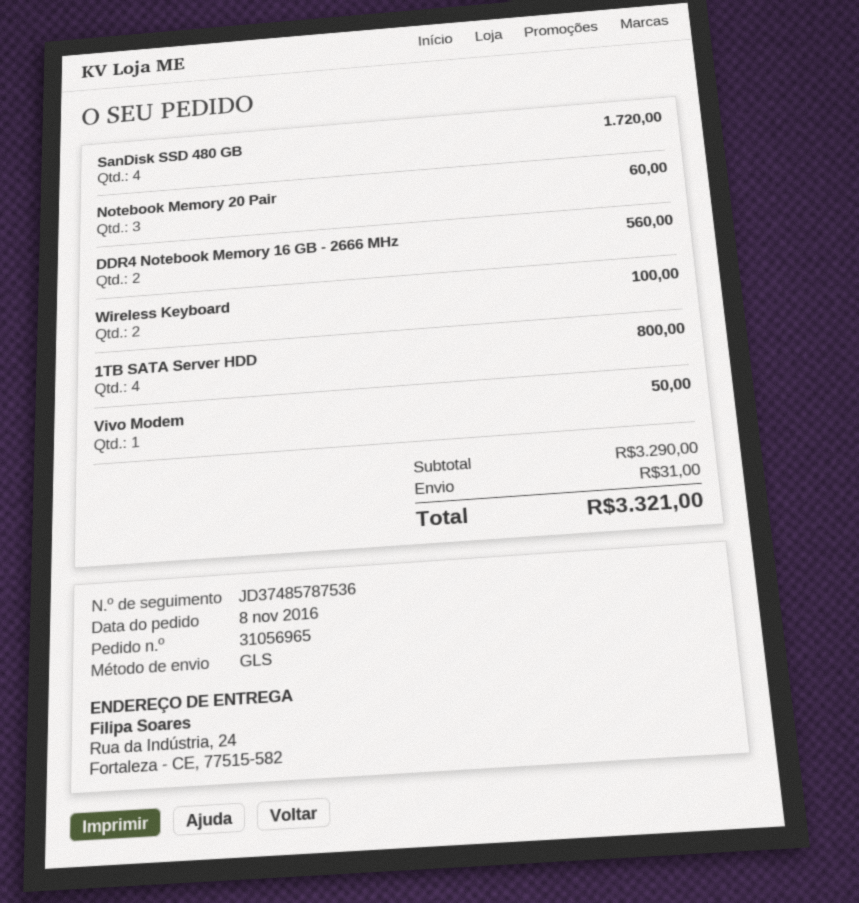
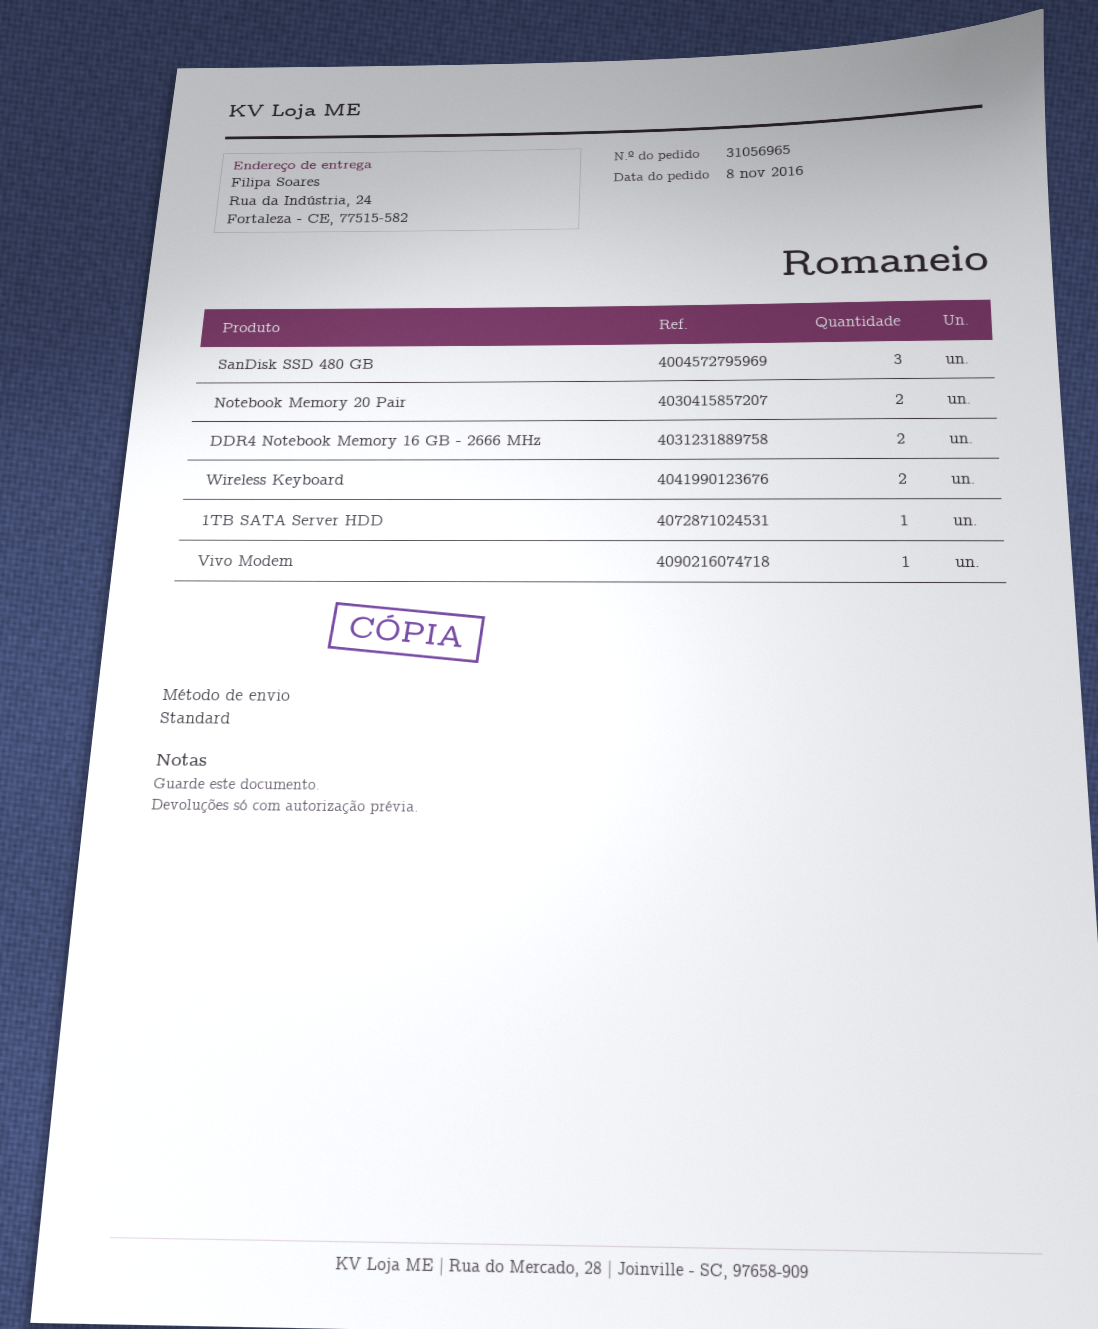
shipping method: GLS -> standard
SanDisk SSD 480 GB: 4 -> 3
Notebook Memory 20 Pair: 3 -> 2
1TB SATA Server HDD: 4 -> 1

